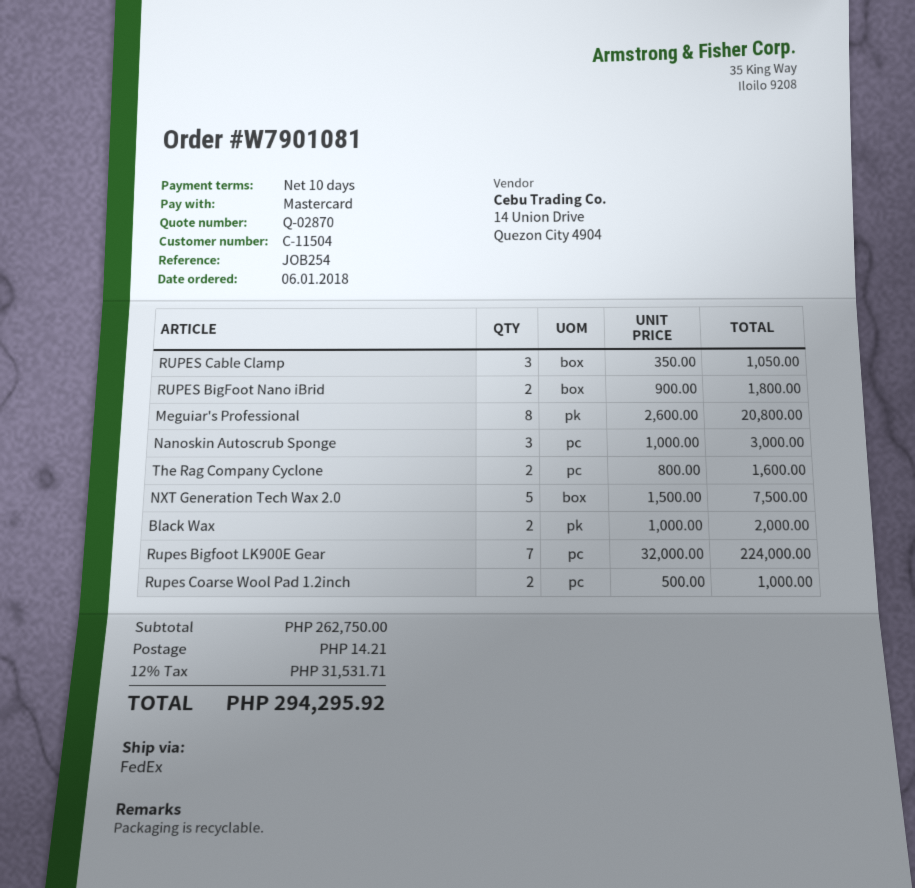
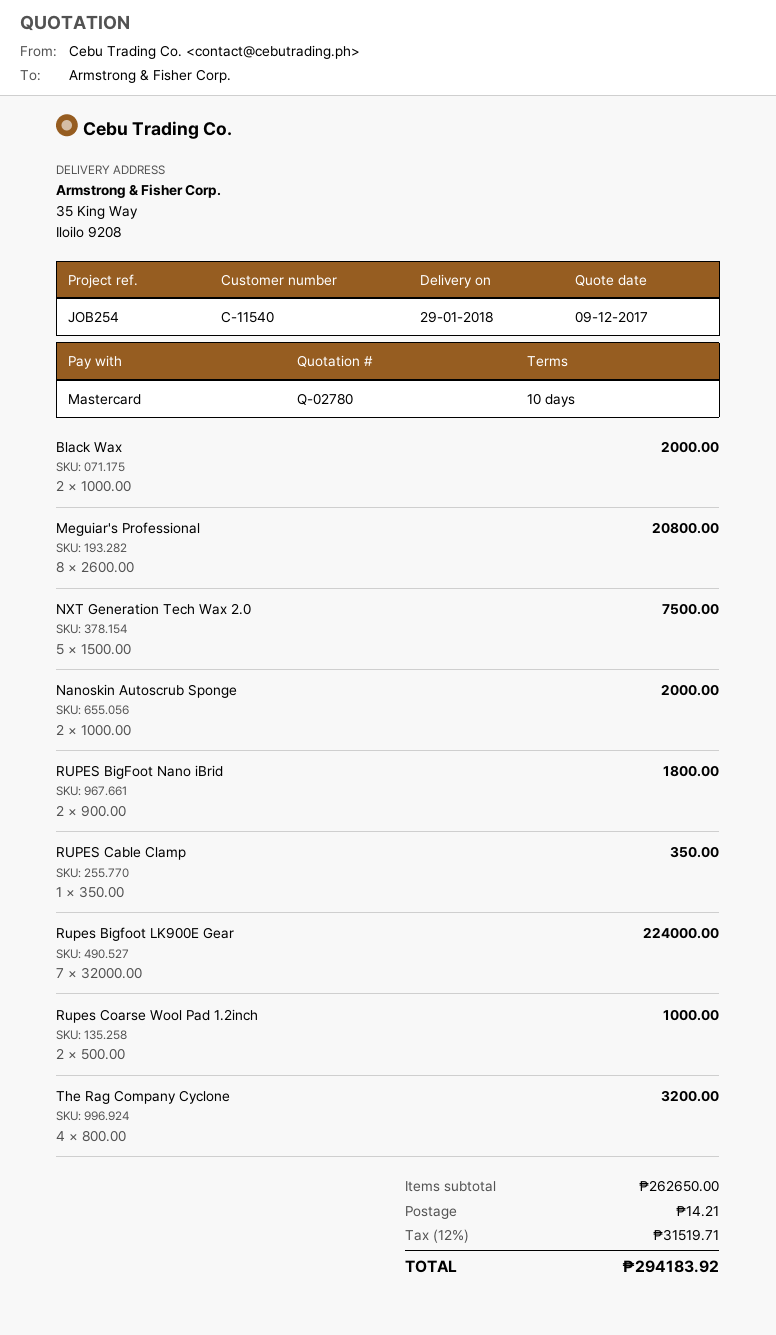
quote number: Q-02870 -> Q-02780
customer number: C-11504 -> C-11540
RUPES Cable Clamp: 3 x 350.00 = 1050.00 -> 1 x 350.00 = 350.00
Nanoskin Autoscrub Sponge: 3 x 1000.00 = 3000.00 -> 2 x 1000.00 = 2000.00
The Rag Company Cyclone: 2 x 800.00 = 1600.00 -> 4 x 800.00 = 3200.00
subtotal: 262750.00 -> 262650.00
tax: 12% = 31531.71 -> 12% = 31519.71
total: 294295.92 -> 294183.92

